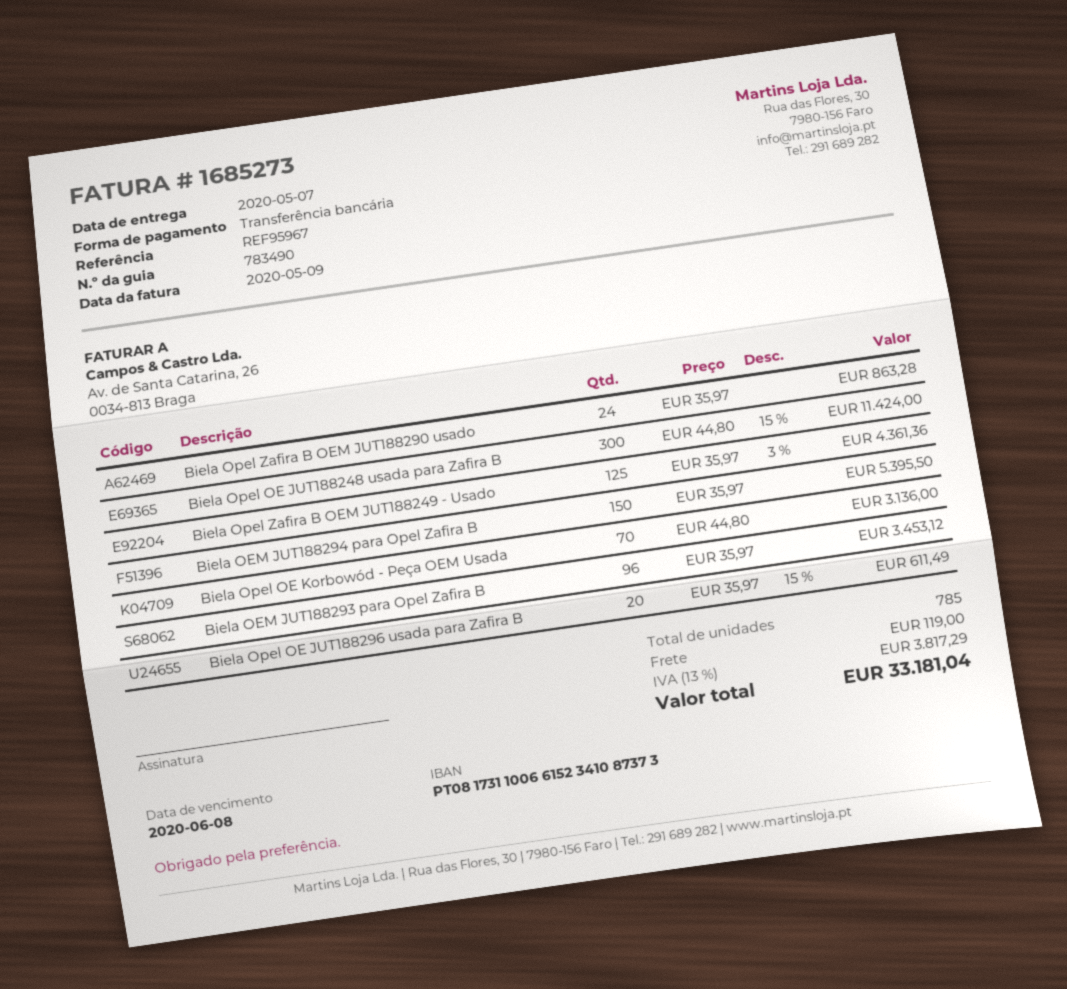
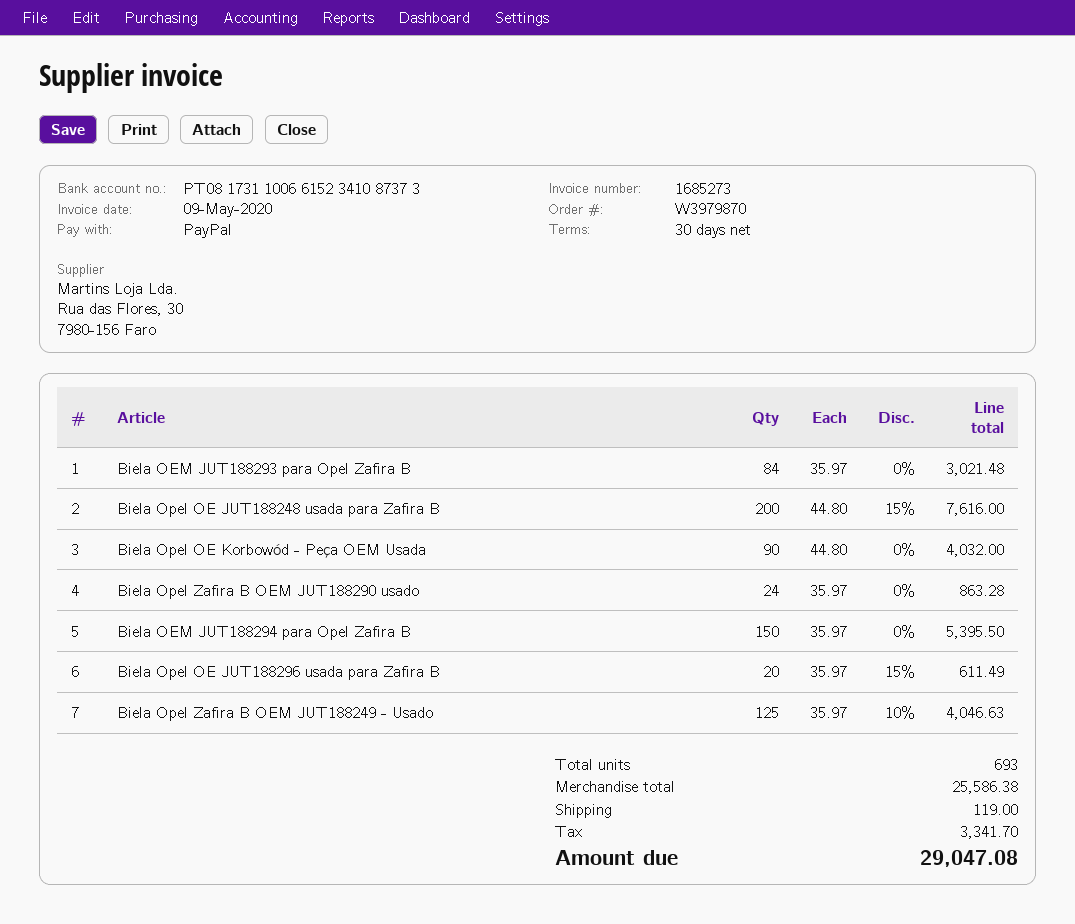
payment method: bank transfer -> PayPal
Biela Opel OE JUT188248 usada para Zafira B: 300 x 44.80 - 15% = 11424.00 -> 200 x 44.80 - 15% = 7616.00
Biela Opel Zafira B OEM JUT188249 - Usado: 125 x 35.97 - 3% = 4361.36 -> 125 x 35.97 - 10% = 4046.63
Biela Opel OE Korbowód - Peça OEM Usada: 70 x 44.80 = 3136.00 -> 90 x 44.80 = 4032.00
Biela OEM JUT188293 para Opel Zafira B: 96 x 35.97 = 3453.12 -> 84 x 35.97 = 3021.48
total quantity: 785 -> 693
tax: 3817.29 -> 3341.70
total: 33181.04 -> 29047.08

